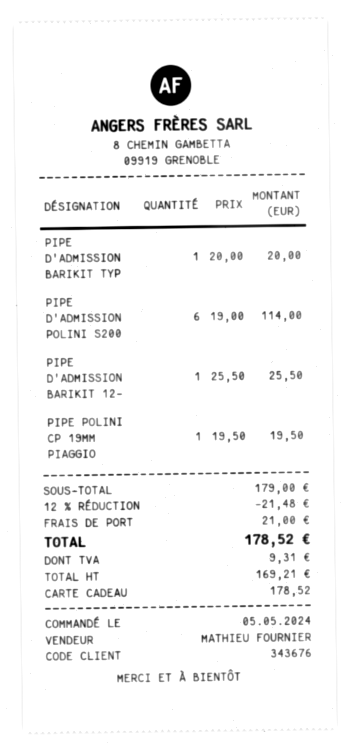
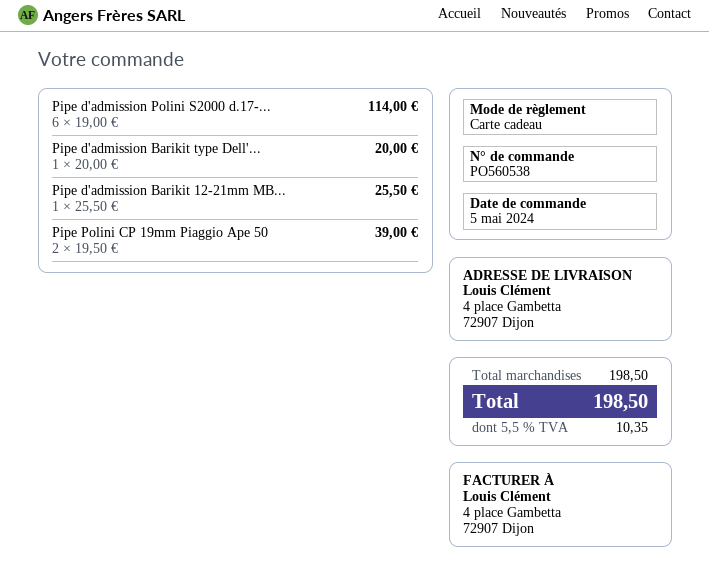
PIPE POLINI CP 19MM PIAGGIO: 1 x 19.50 = 19.50 -> 2 x 19.50 = 39.00
subtotal: 179.00 -> 198.50
discount: 12% = 21.48 -> none
shipping: 21.00 -> none
tax: 9.31 -> 10.35
total: 178.52 -> 198.50

